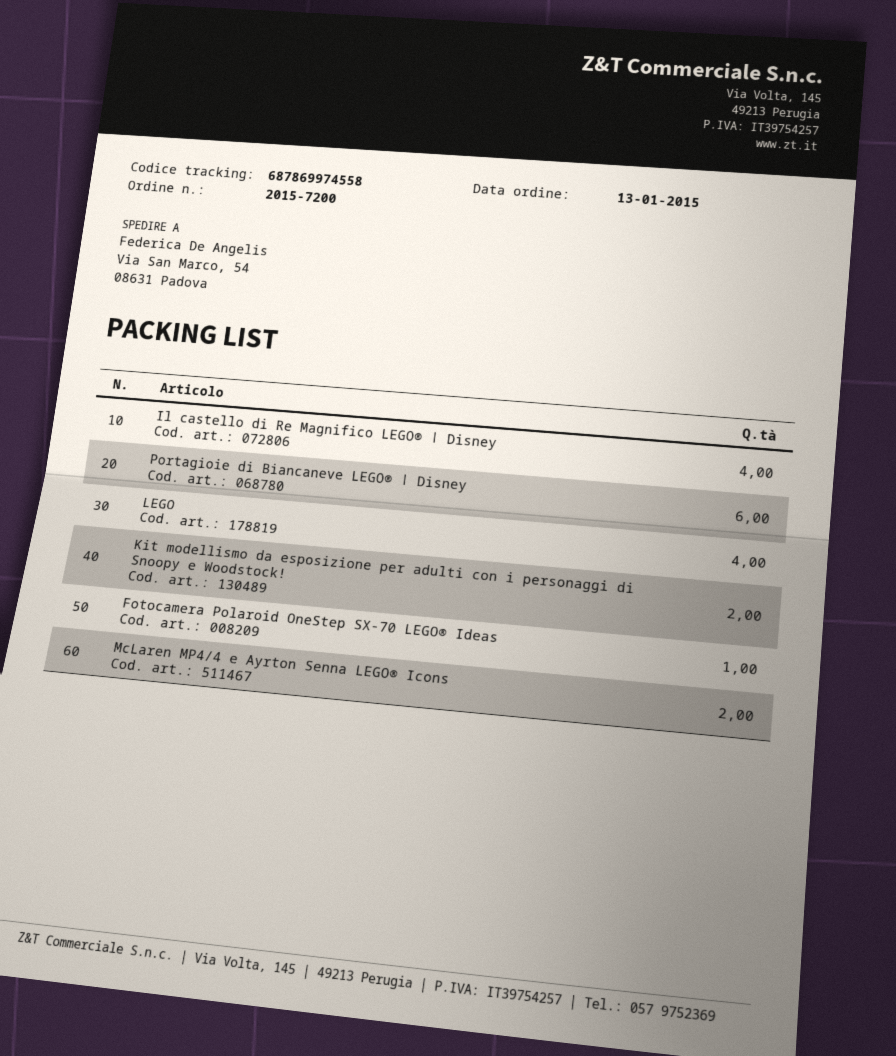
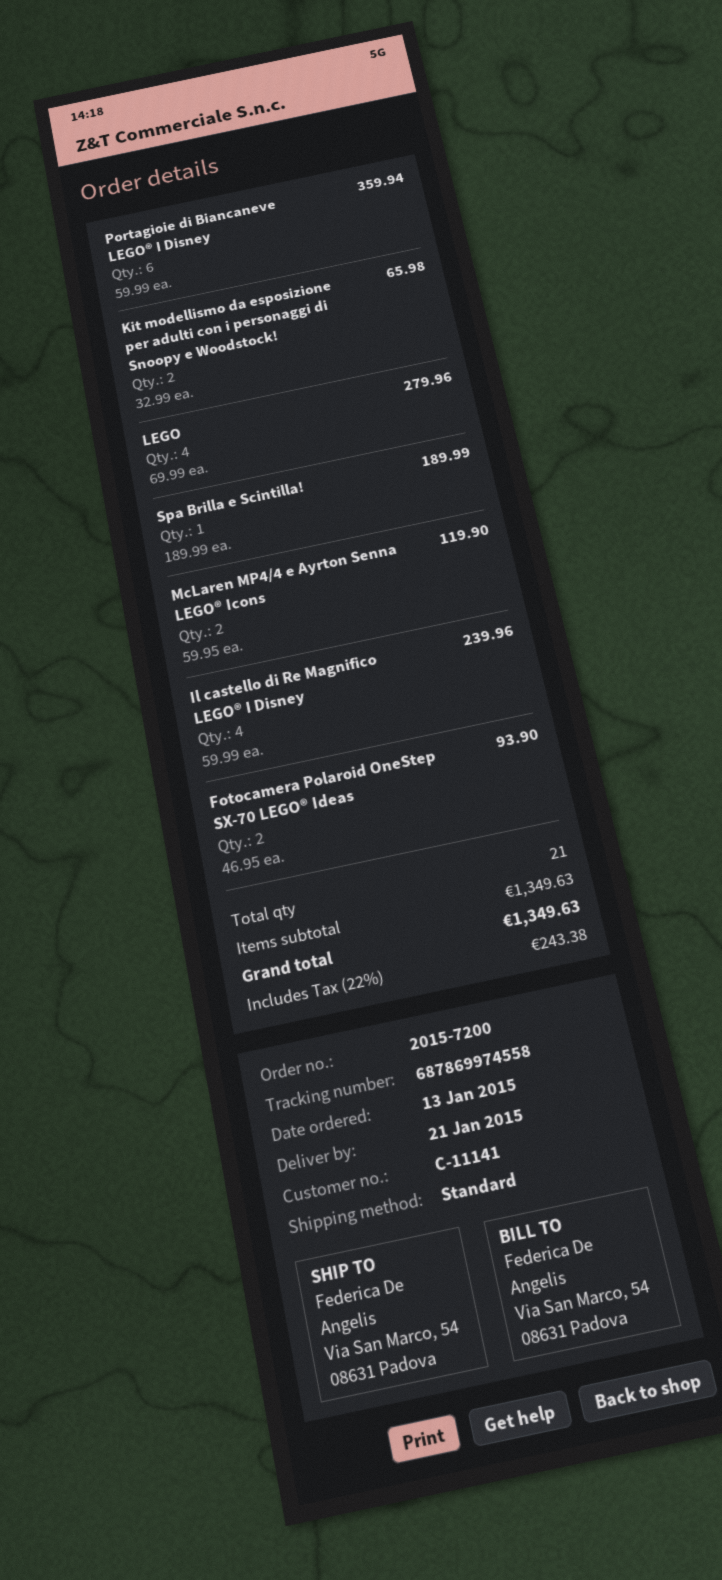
Fotocamera Polaroid OneStep SX-70 LEGO® Ideas: 1 -> 2
Spa Brilla e Scintilla!: none -> 1

